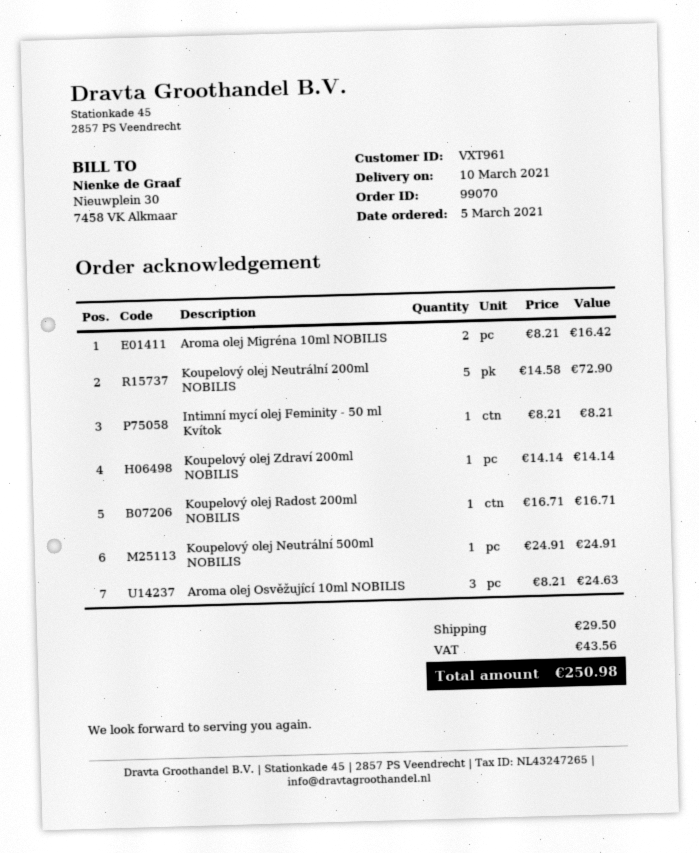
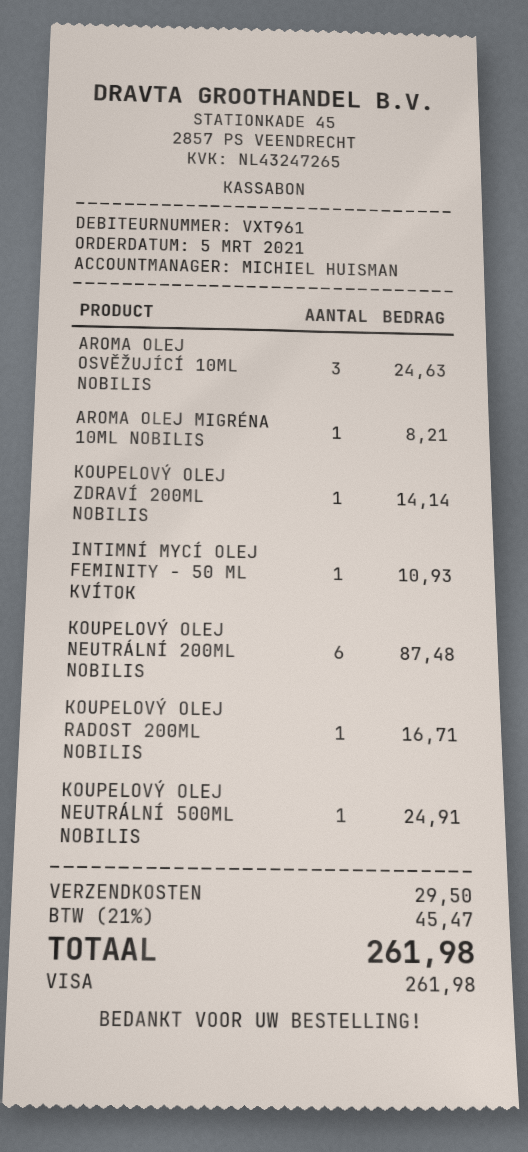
Aroma olej Migréna 10ml NOBILIS: 2 for 16.42 -> 1 for 8.21
Koupelový olej Neutrální 200ml NOBILIS: 5 for 72.90 -> 6 for 87.48
Intimní mycí olej Feminity - 50 ml Kvítok: 1 for 8.21 -> 1 for 10.93
tax: 43.56 -> 45.47
total: 250.98 -> 261.98

